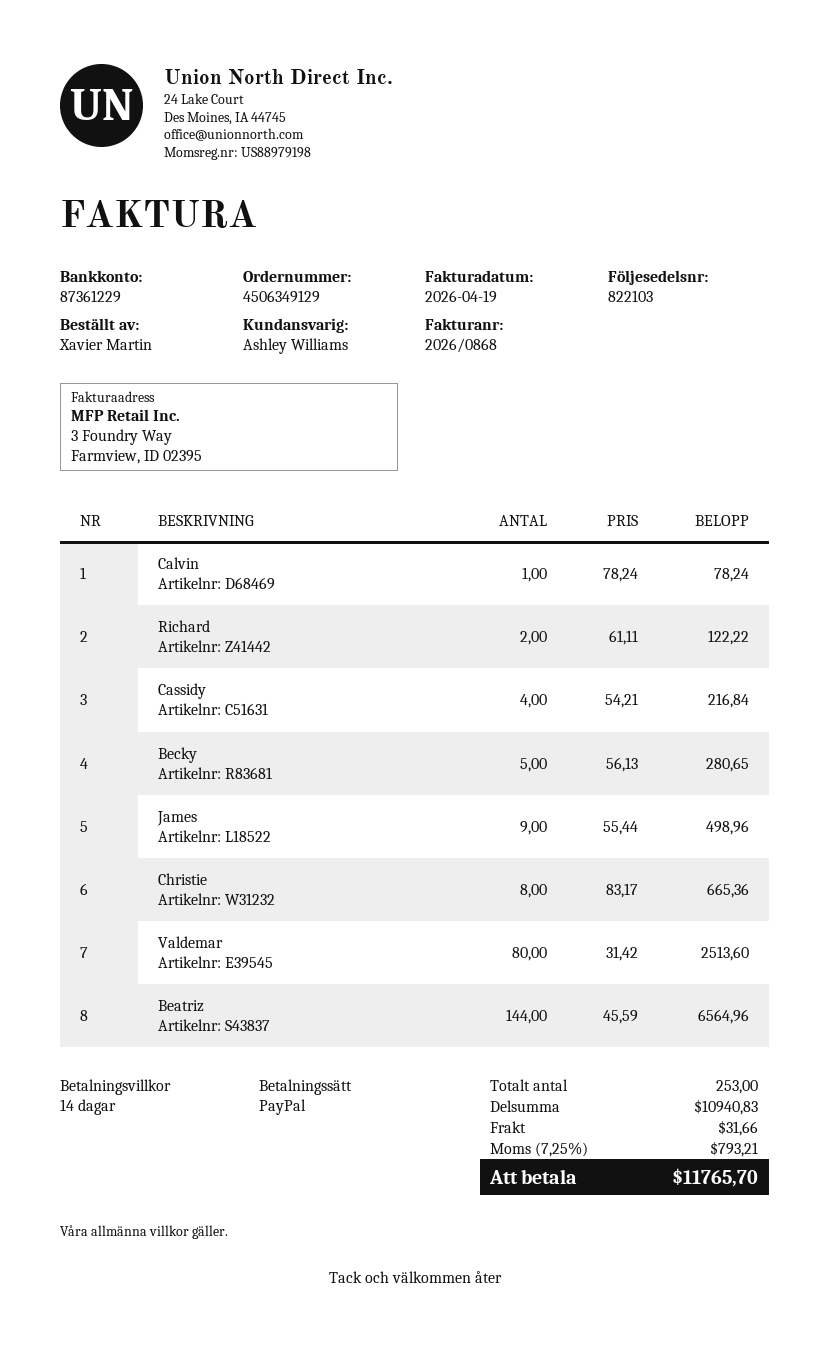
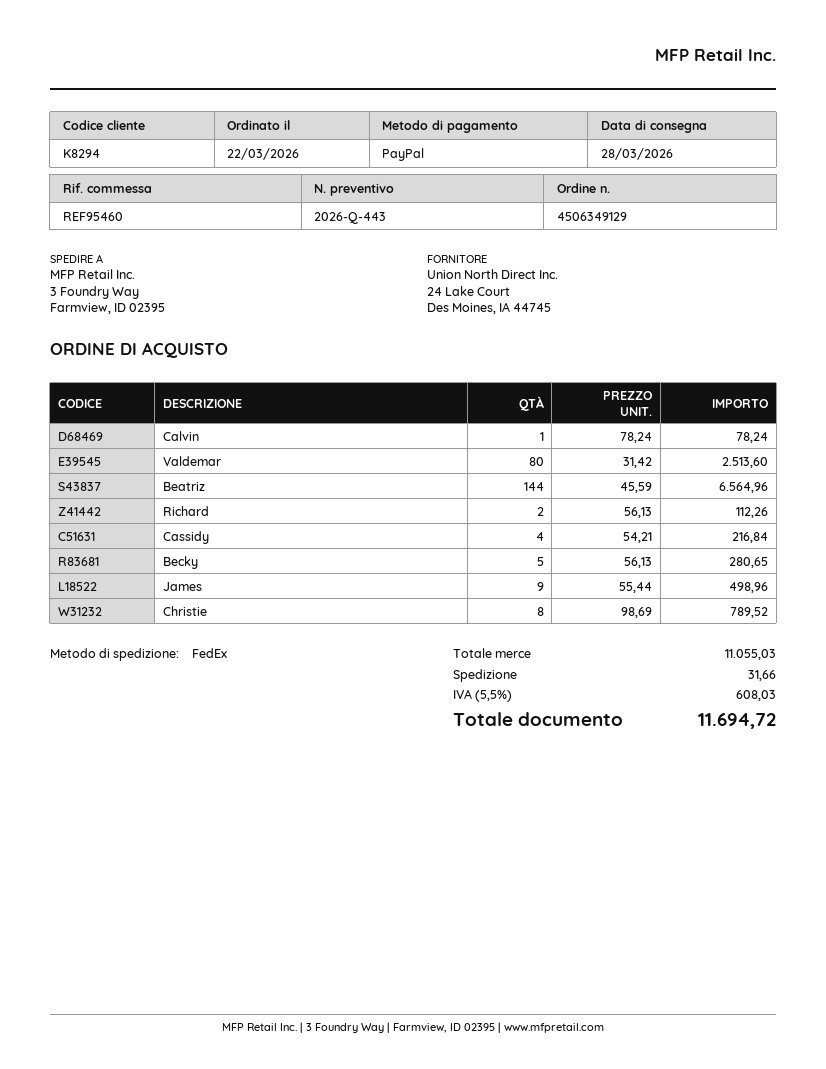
Richard: 2 x 61.11 = 122.22 -> 2 x 56.13 = 112.26
Christie: 8 x 83.17 = 665.36 -> 8 x 98.69 = 789.52
subtotal: 10940.83 -> 11055.03
tax: 7.25% = 793.21 -> 5.5% = 608.03
total: 11765.70 -> 11694.72

